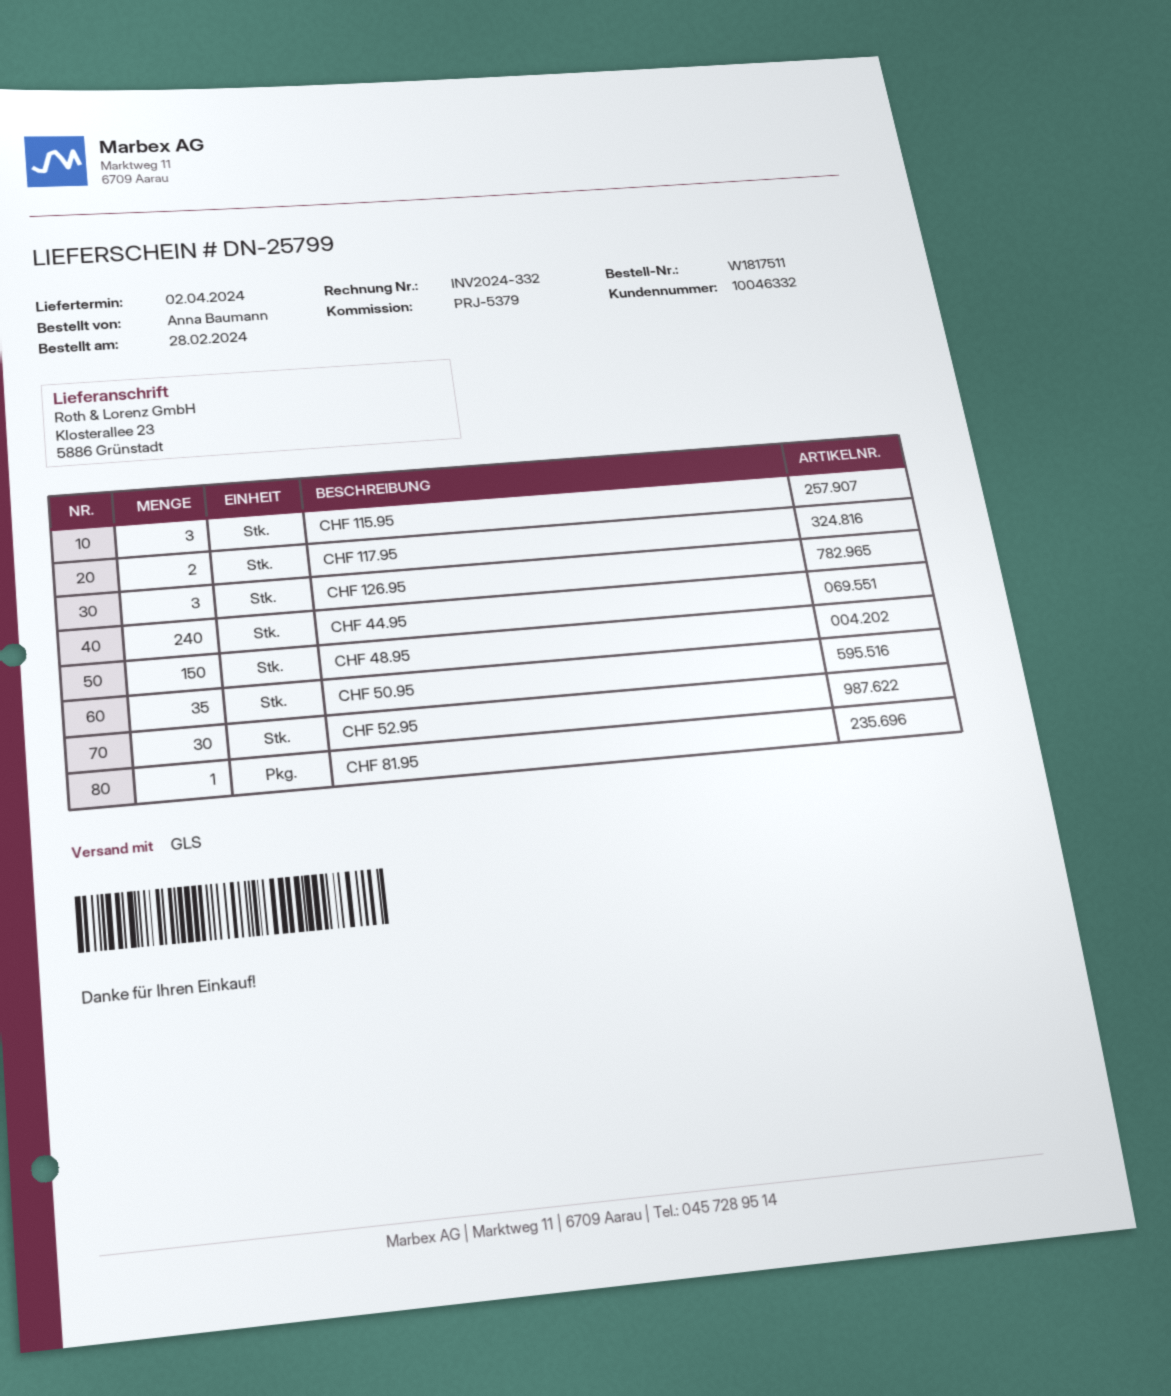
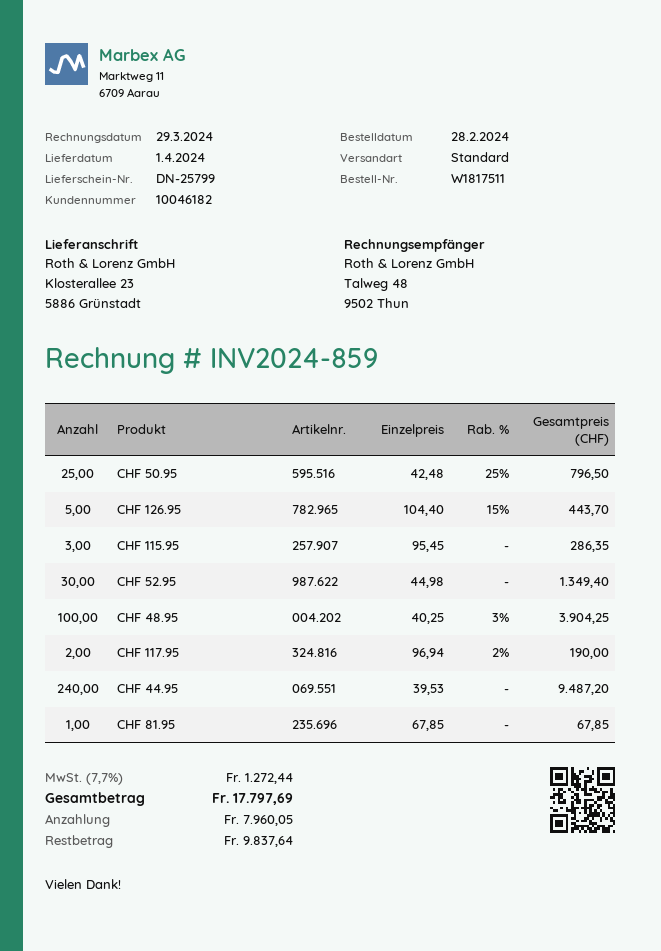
delivery date: 2024-04-02 -> 2024-04-01
invoice number: INV2024-332 -> INV2024-859
customer number: 10046332 -> 10046182
shipping method: GLS -> standard
CHF 126.95: 3 -> 5
CHF 48.95: 150 -> 100
CHF 50.95: 35 -> 25

